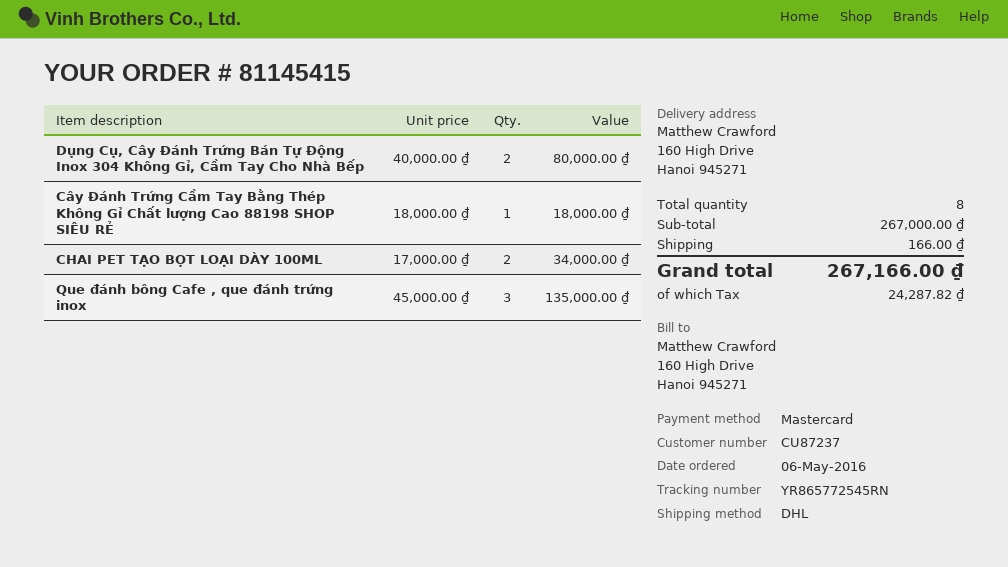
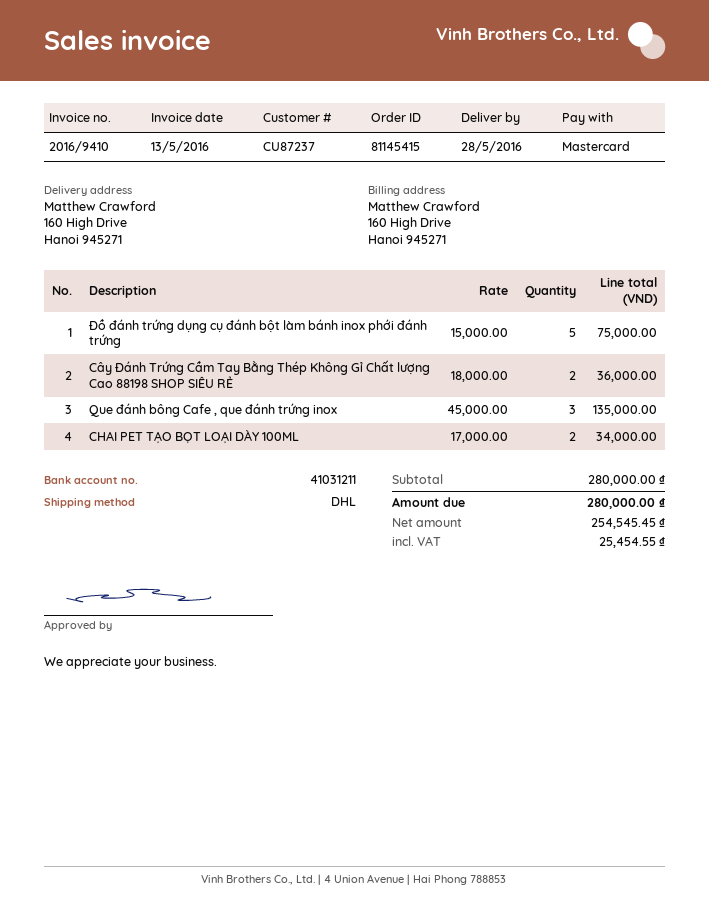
Dụng Cụ, Cây Đánh Trứng Bán Tự Động Inox 304 Không Gỉ, Cầm Tay Cho Nhà Bếp: 2 x 40000.00 = 80000.00 -> none
Cây Đánh Trứng Cầm Tay Bằng Thép Không Gỉ Chất lượng Cao 88198 SHOP SIÊU RẺ: 1 x 18000.00 = 18000.00 -> 2 x 18000.00 = 36000.00
Đồ đánh trứng dụng cụ đánh bột làm bánh inox phới đánh trứng: none -> 5 x 15000.00 = 75000.00
subtotal: 267000.00 -> 280000.00
shipping: 166.00 -> none
tax: 24287.82 -> 25454.55
total: 267166.00 -> 280000.00

